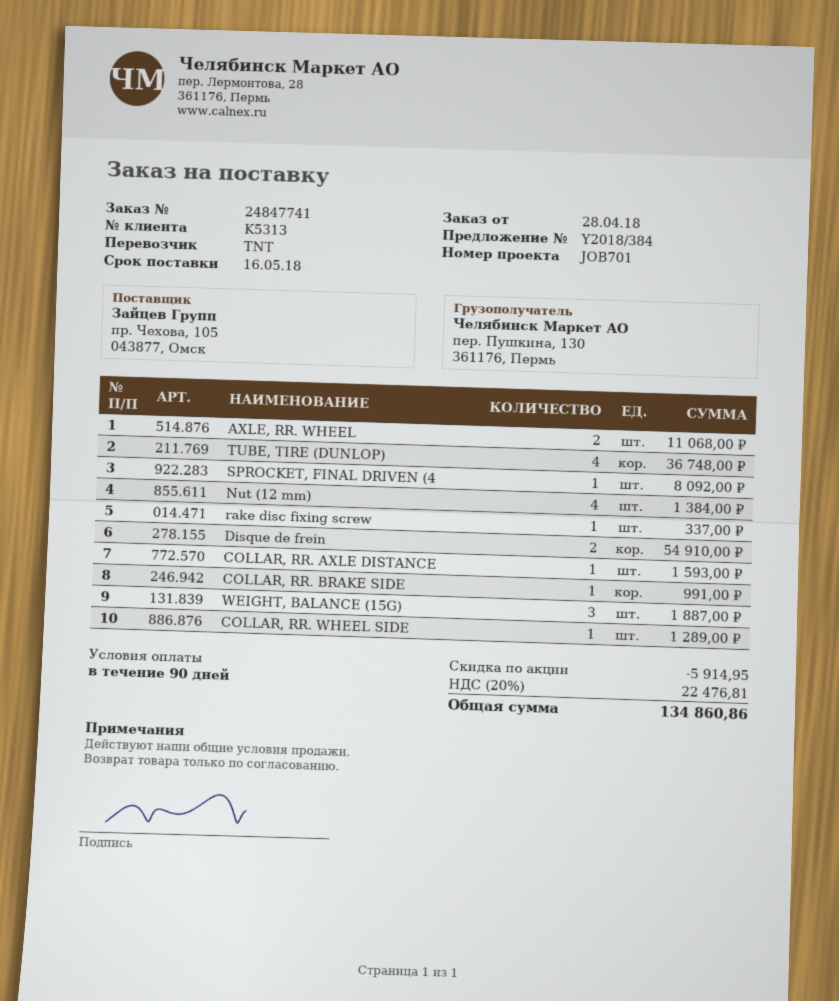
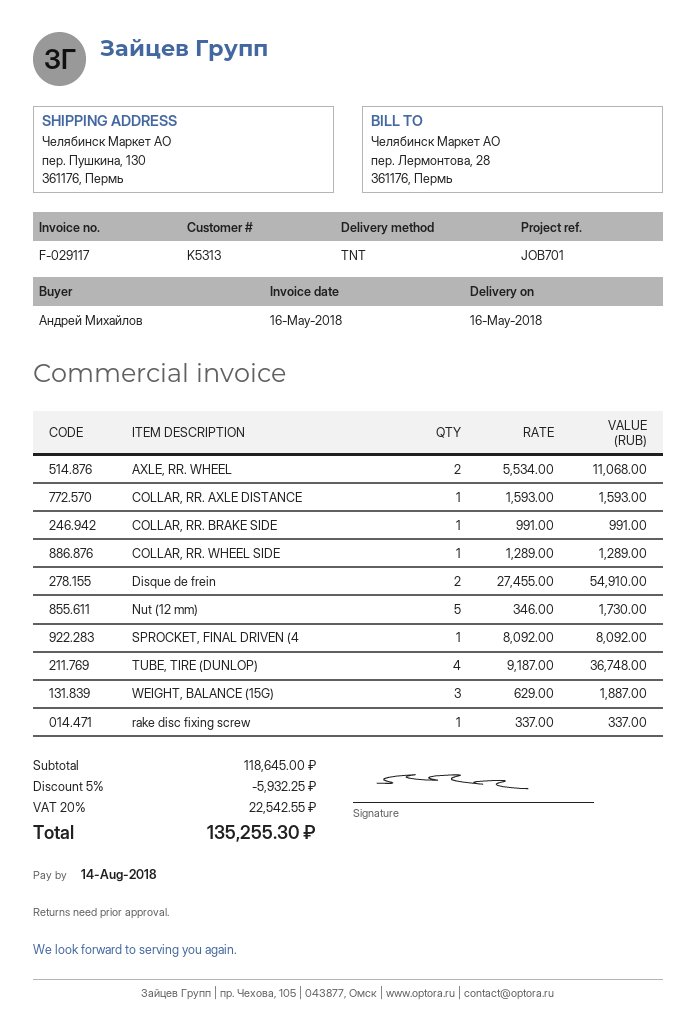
Nut (12 mm): 4 for 1384.00 -> 5 for 1730.00
discount: 5914.95 -> 5932.25
tax: 20% = 22476.81 -> 20% = 22542.55
total: 134860.86 -> 135255.30

